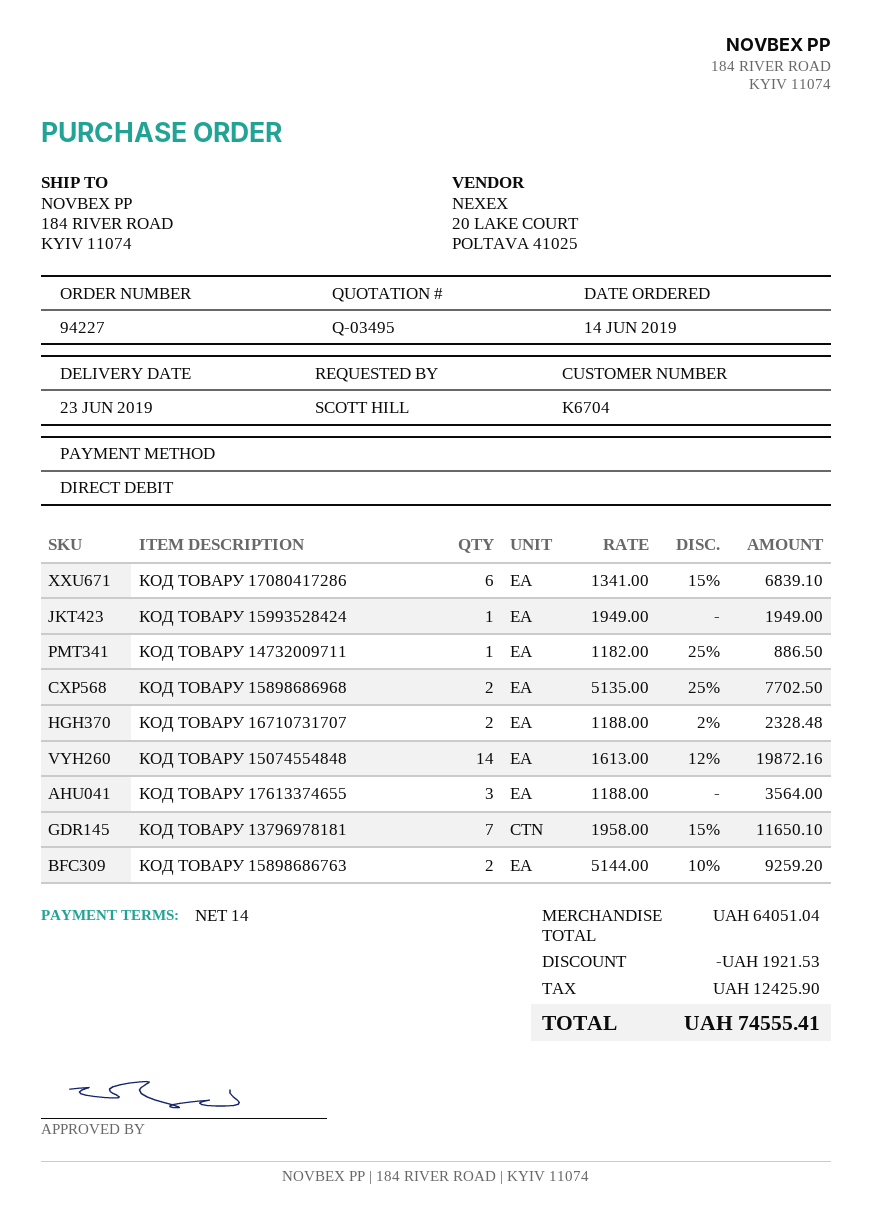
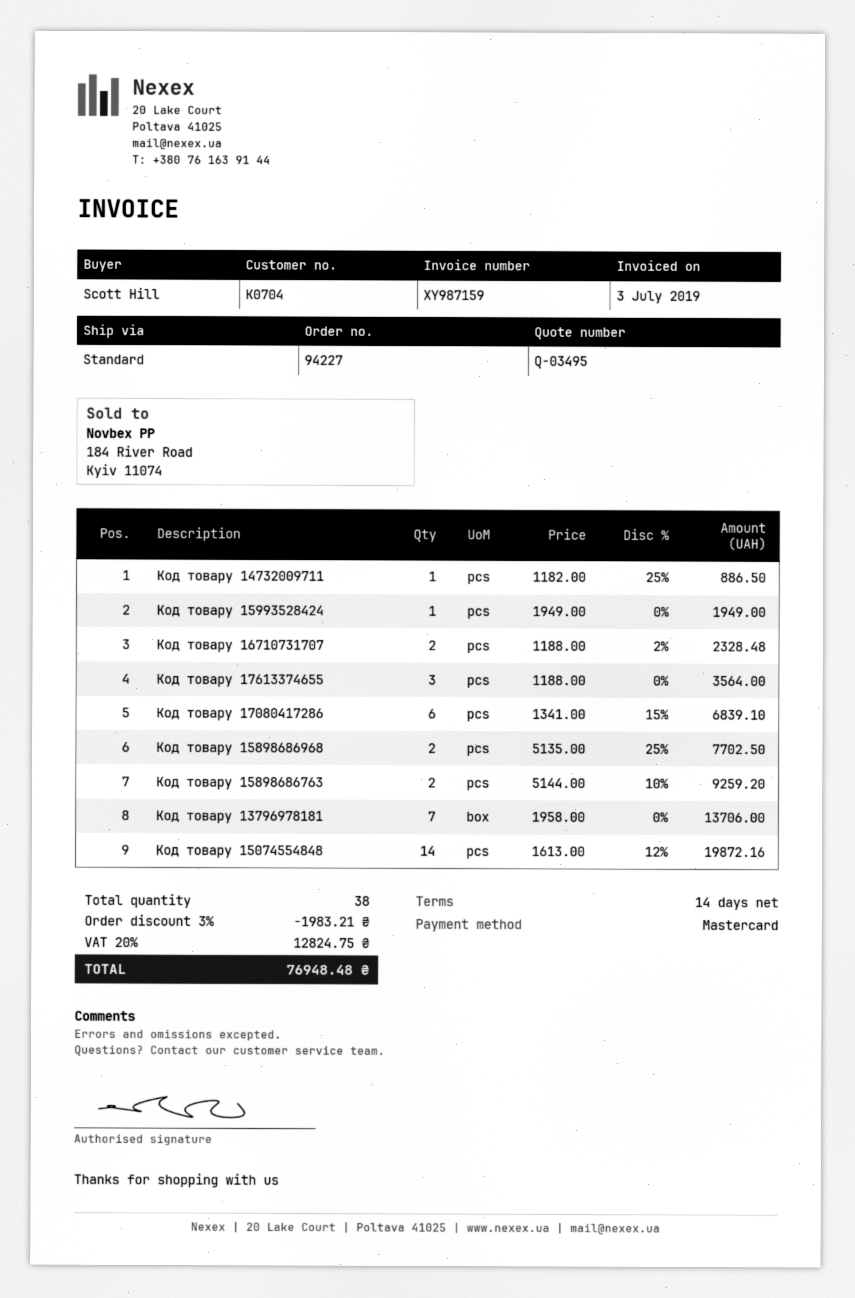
customer number: K6704 -> K0704
payment method: direct debit -> Mastercard
КОД ТОВАРУ 13796978181: 7 x 1958.00 - 15% = 11650.10 -> 7 x 1958.00 = 13706.00
discount: 1921.53 -> 1983.21
tax: 12425.90 -> 12824.75
total: 74555.41 -> 76948.48

